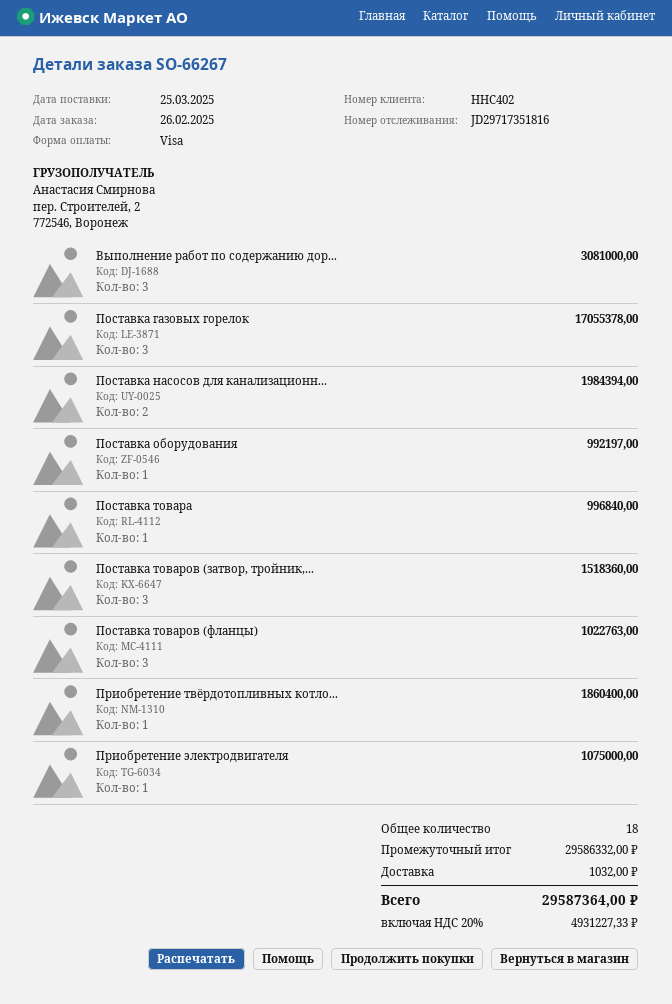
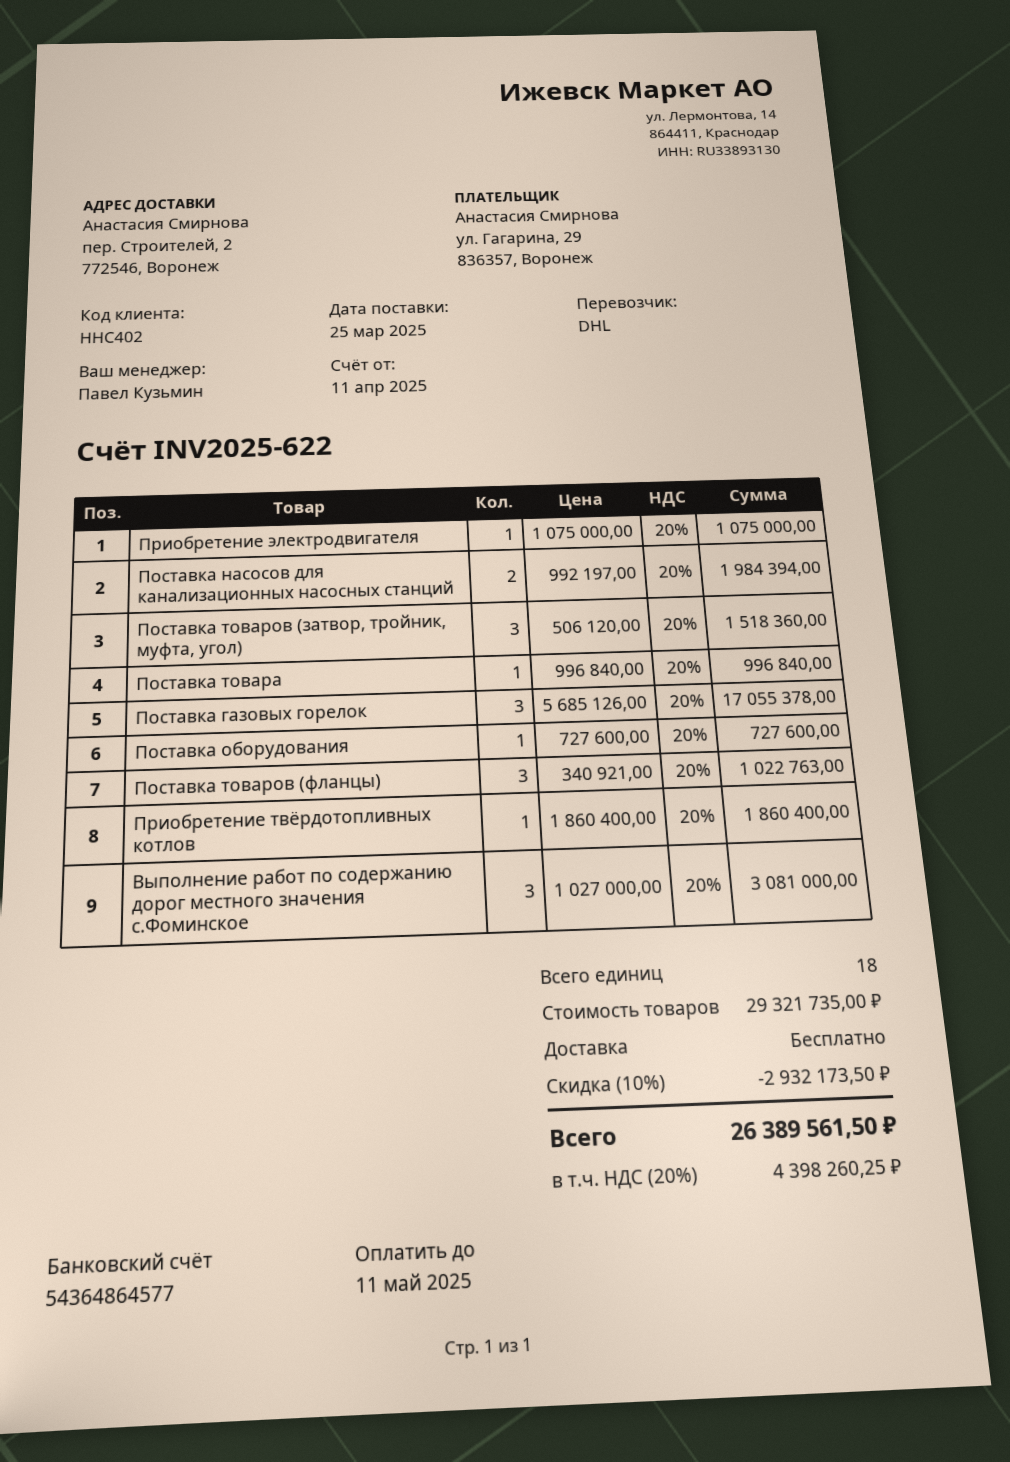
Поставка оборудования: 1 for 992197.00 -> 1 for 727600.00
subtotal: 29586332.00 -> 29321735.00
discount: none -> 10% = 2932173.50
shipping: 1032.00 -> 0.00
tax: 20% = 4931227.33 -> 20% = 4398260.25
total: 29587364.00 -> 26389561.50

